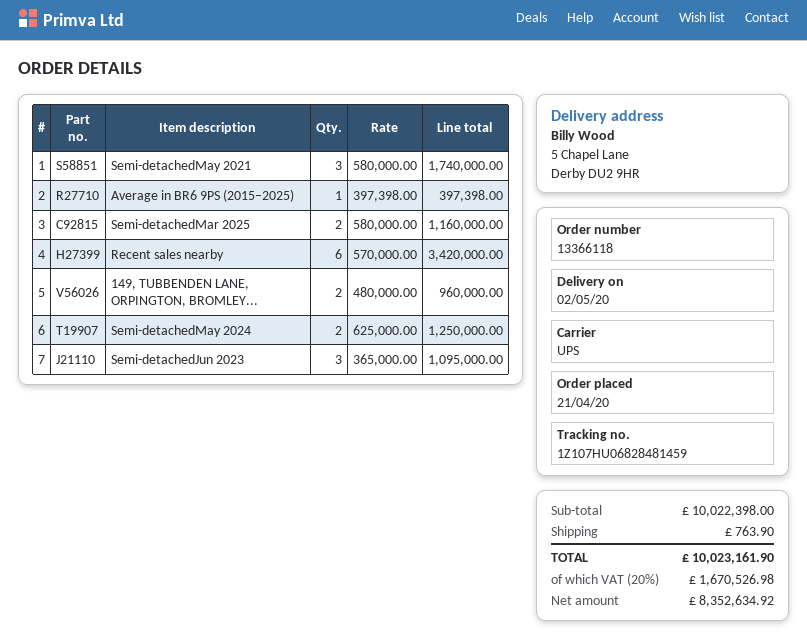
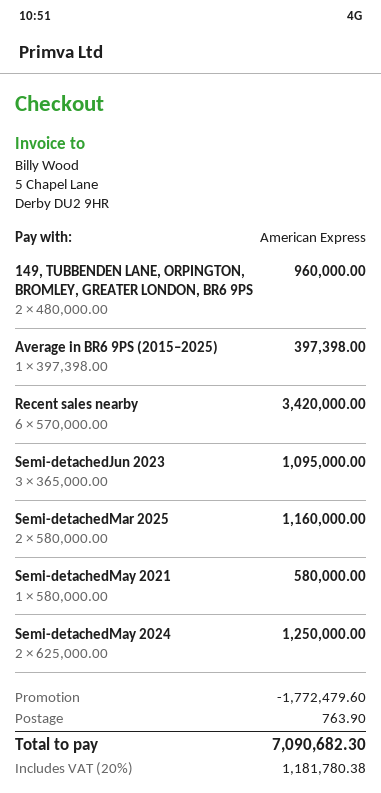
Semi-detachedMay 2021: 3 x 580000.00 = 1740000.00 -> 1 x 580000.00 = 580000.00
discount: none -> 1772479.60
tax: 20% = 1670526.98 -> 20% = 1181780.38
total: 10023161.90 -> 7090682.30

